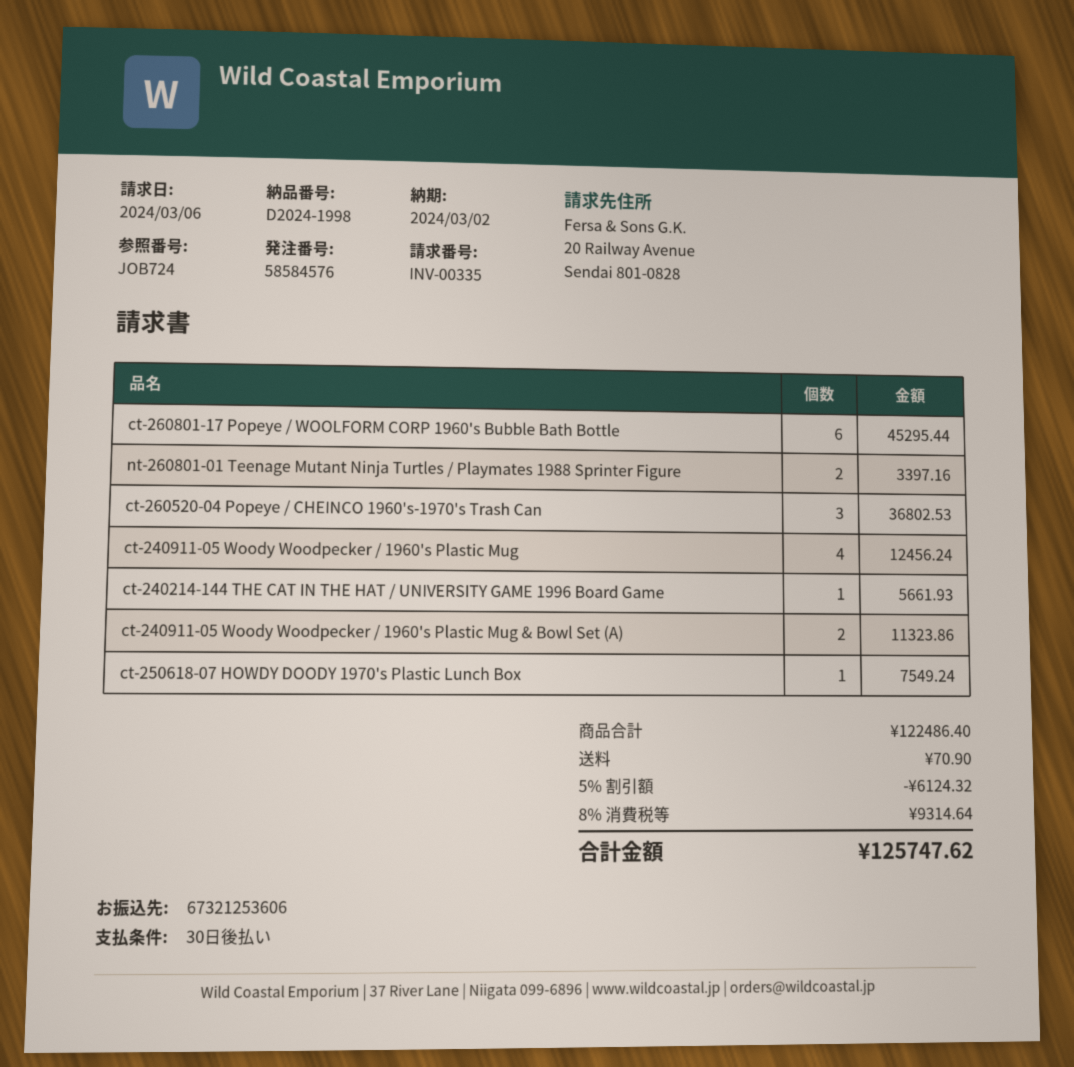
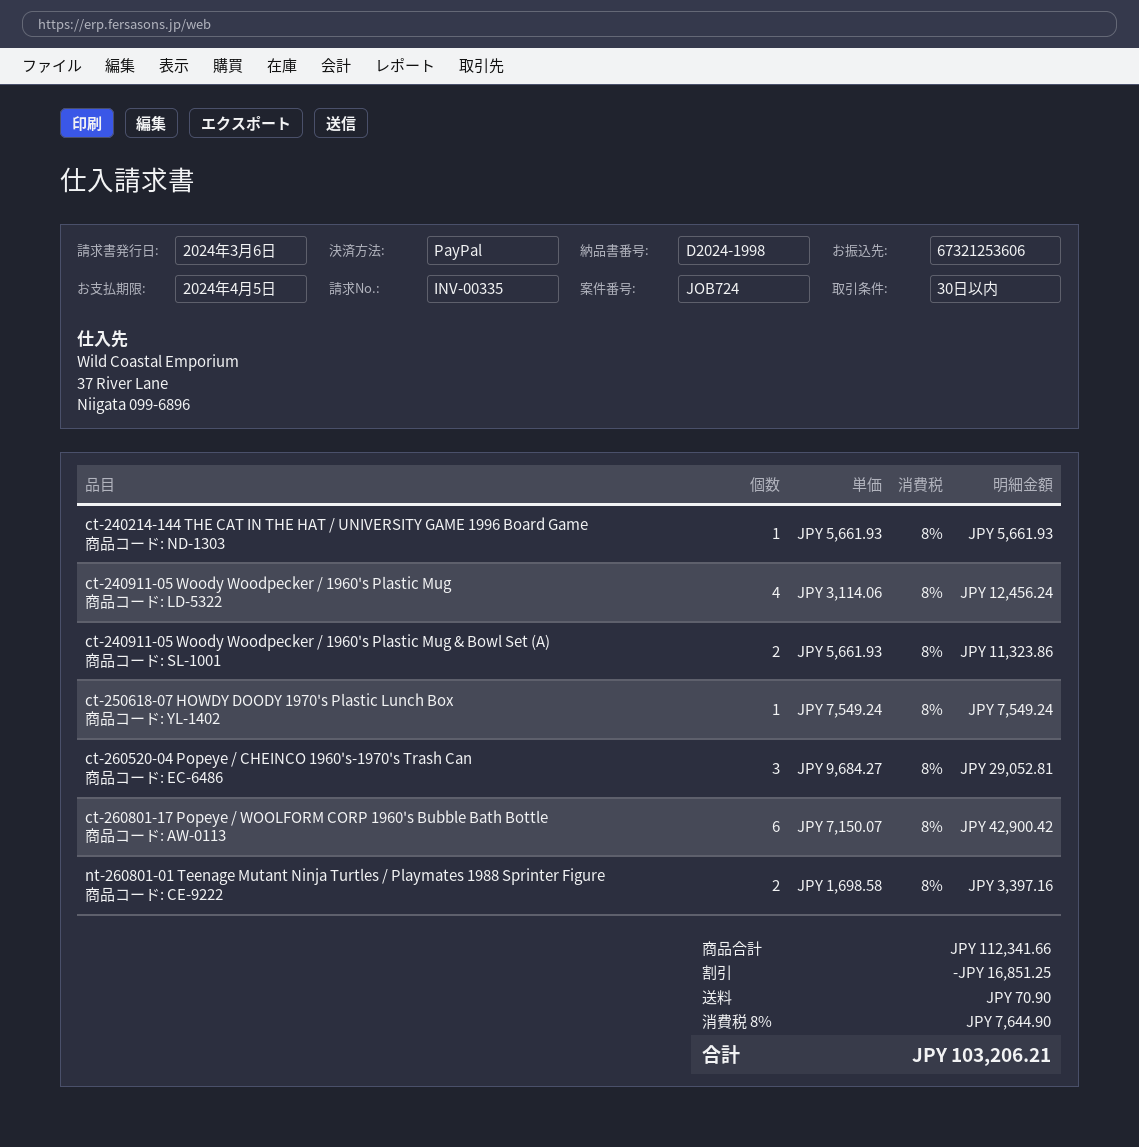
ct-260801-17 Popeye / WOOLFORM CORP 1960's Bubble Bath Bottle: 6 for 45295.44 -> 6 for 42900.42
ct-260520-04 Popeye / CHEINCO 1960's-1970's Trash Can: 3 for 36802.53 -> 3 for 29052.81
subtotal: 122486.40 -> 112341.66
discount: 6124.32 -> 16851.25
tax: 8% = 9314.64 -> 8% = 7644.90
total: 125747.62 -> 103206.21

